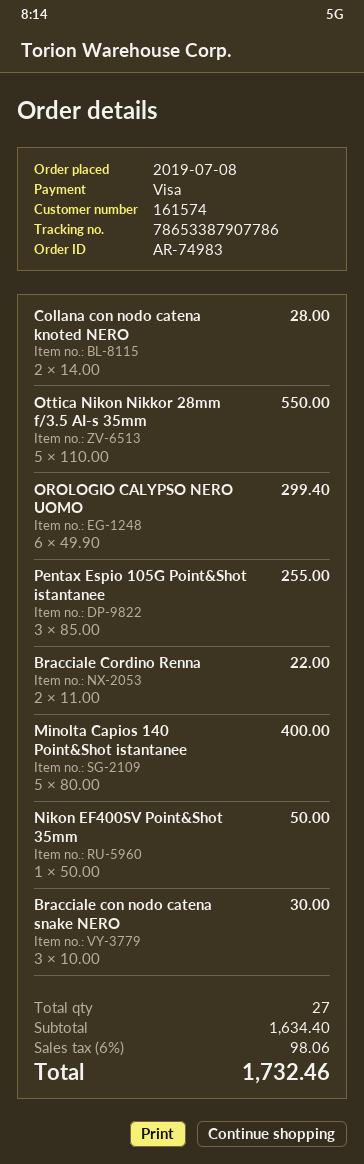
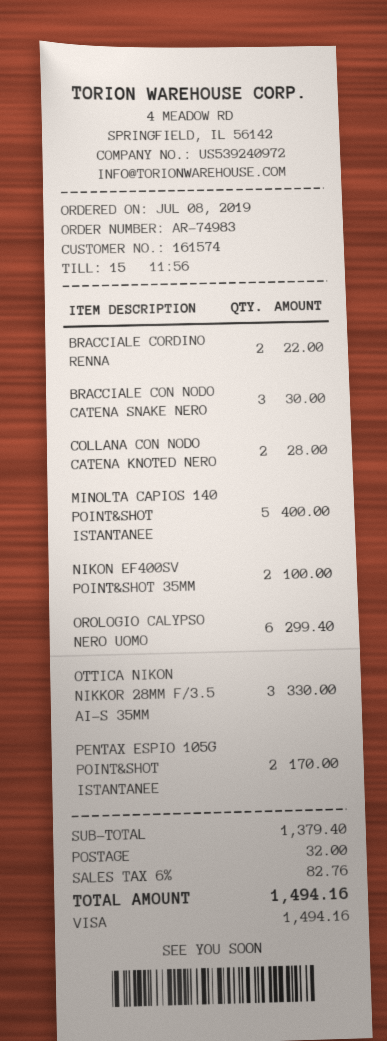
Ottica Nikon Nikkor 28mm f/3.5 AI-s 35mm: 5 for 550.00 -> 3 for 330.00
Pentax Espio 105G Point&Shot istantanee: 3 for 255.00 -> 2 for 170.00
Nikon EF400SV Point&Shot 35mm: 1 for 50.00 -> 2 for 100.00
subtotal: 1634.40 -> 1379.40
shipping: none -> 32.00
tax: 6% = 98.06 -> 6% = 82.76
total: 1732.46 -> 1494.16

